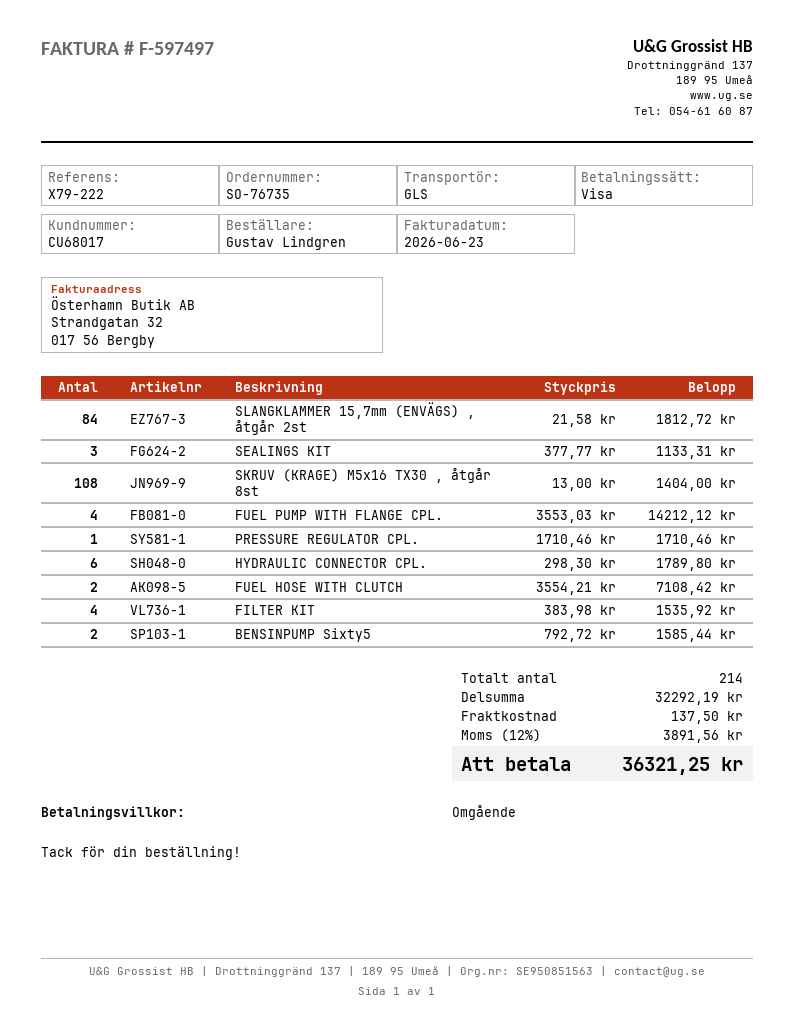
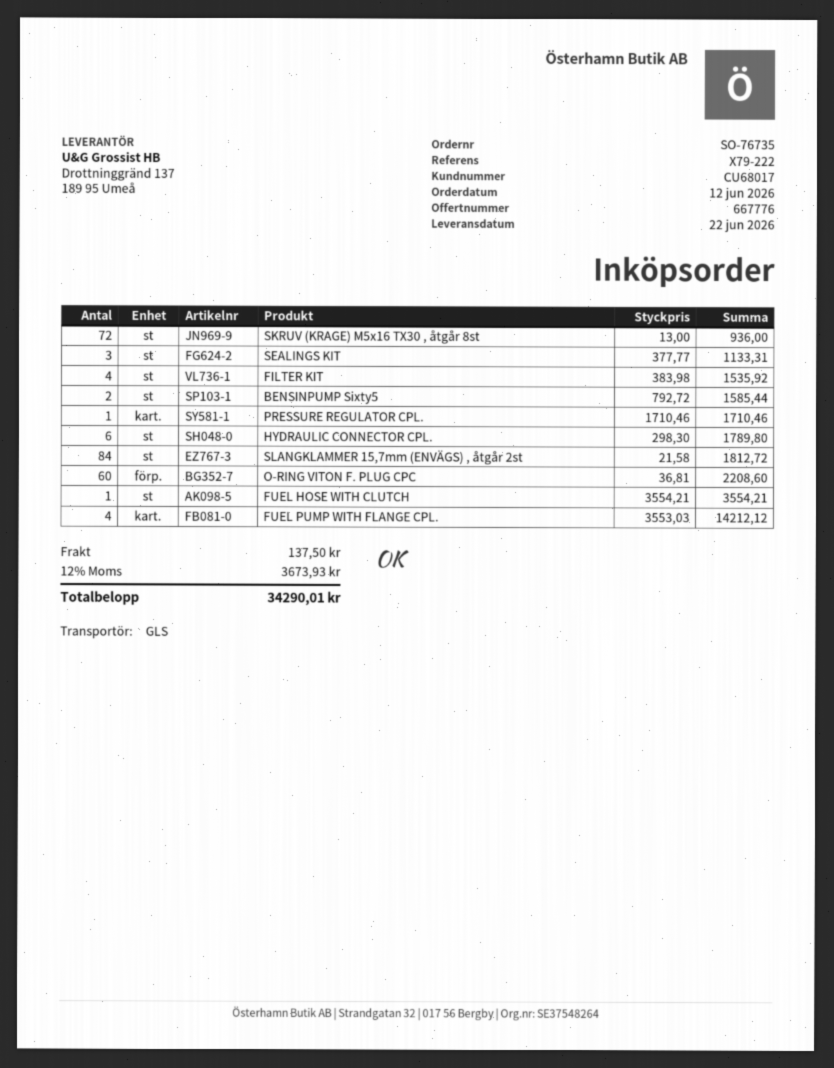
SKRUV (KRAGE) M5x16 TX30 , åtgår 8st: 108 x 13.00 = 1404.00 -> 72 x 13.00 = 936.00
FUEL HOSE WITH CLUTCH: 2 x 3554.21 = 7108.42 -> 1 x 3554.21 = 3554.21
O-RING VITON F. PLUG CPC: none -> 60 x 36.81 = 2208.60
tax: 12% = 3891.56 -> 12% = 3673.93
total: 36321.25 -> 34290.01

